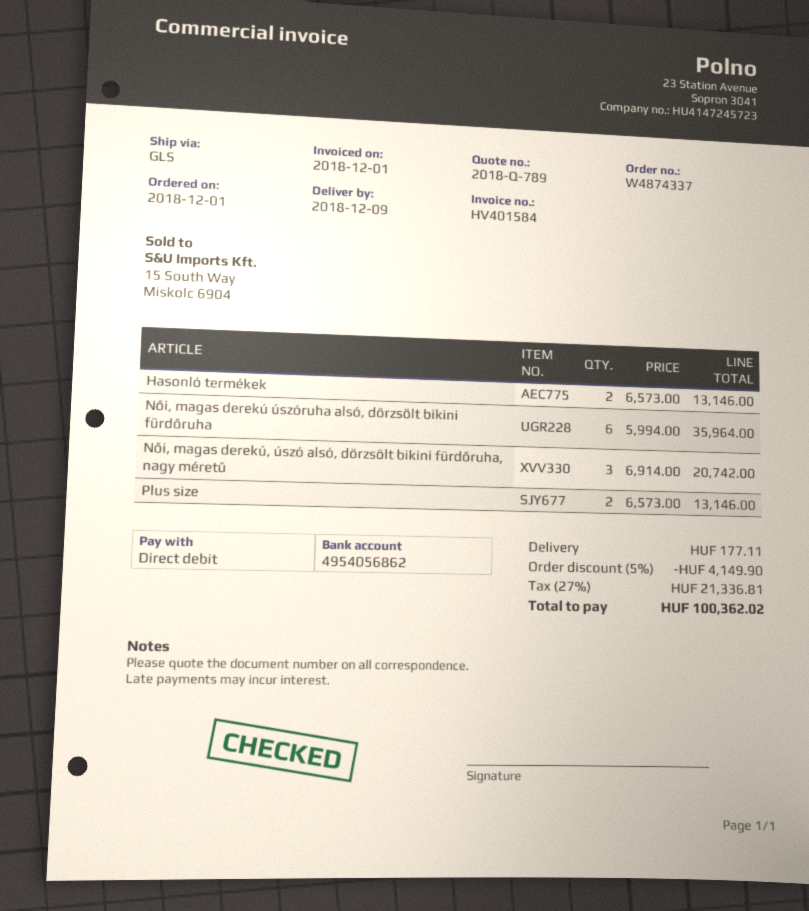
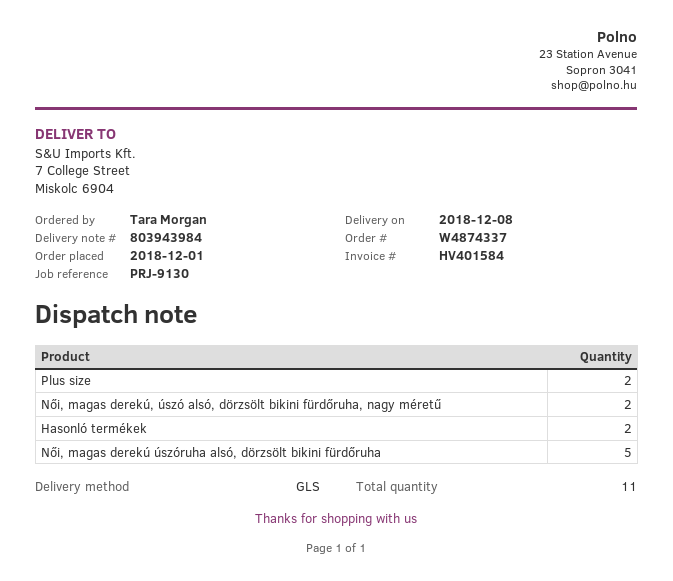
delivery date: 2018-12-09 -> 2018-12-08
Női, magas derekú úszóruha alsó, dörzsölt bikini fürdőruha: 6 -> 5
Női, magas derekú, úszó alsó, dörzsölt bikini fürdőruha, nagy méretű: 3 -> 2

